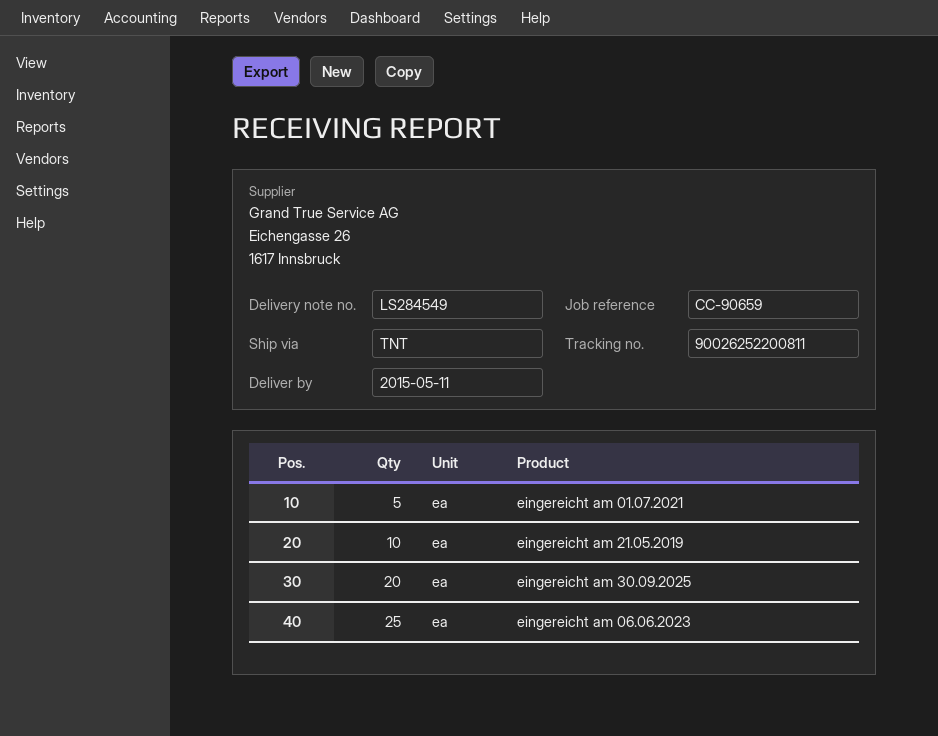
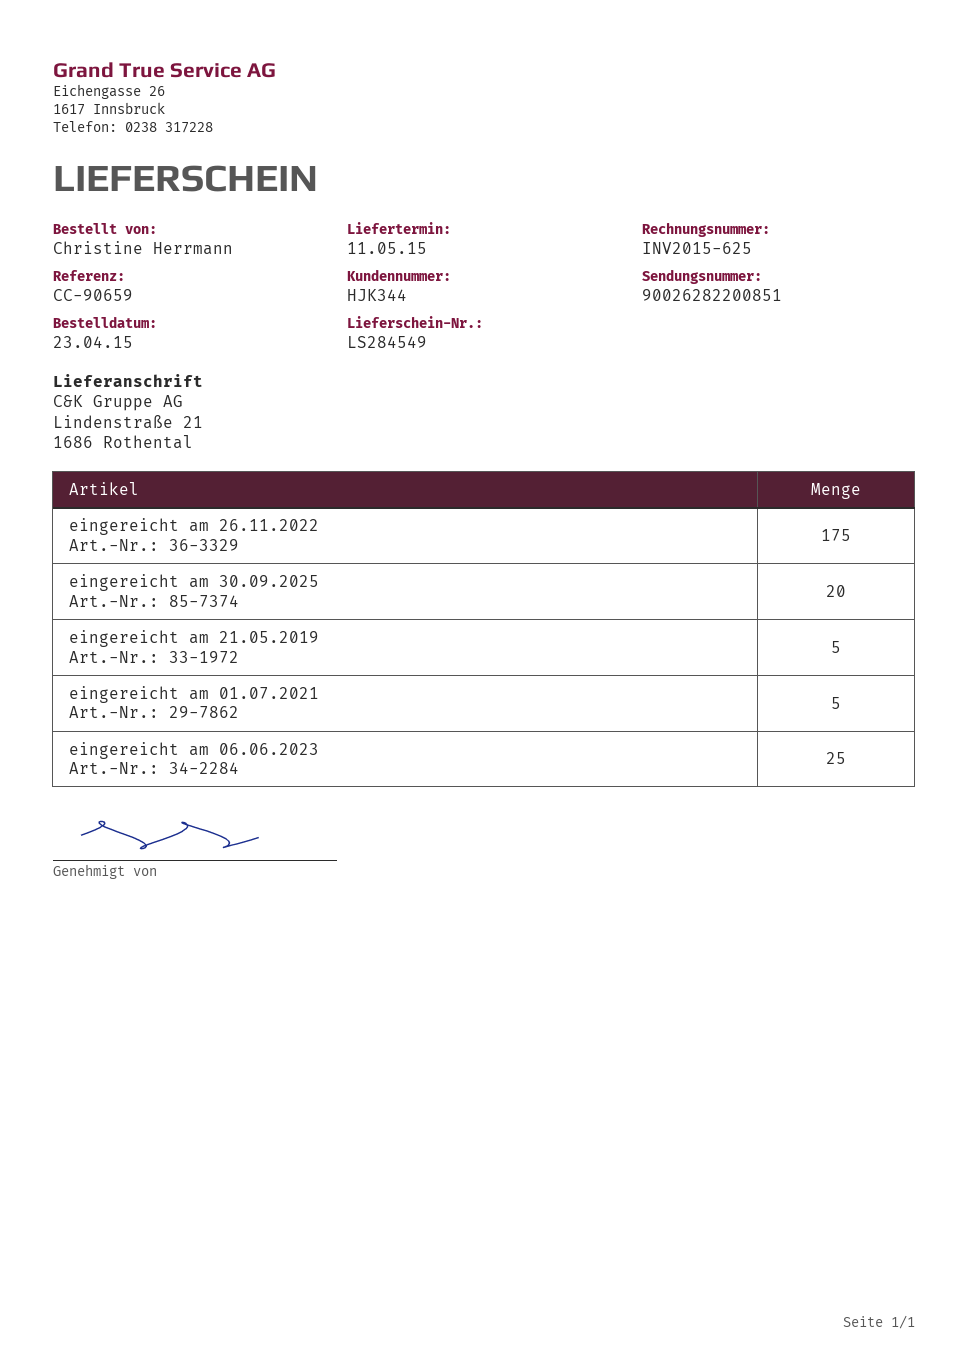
tracking number: 90026252200811 -> 90026282200851
eingereicht am 21.05.2019: 10 -> 5
eingereicht am 26.11.2022: none -> 175

